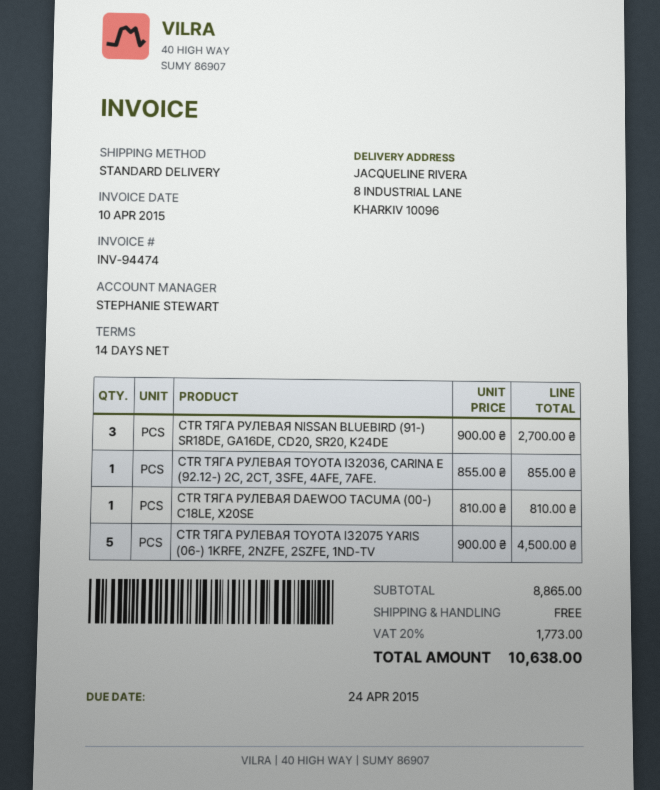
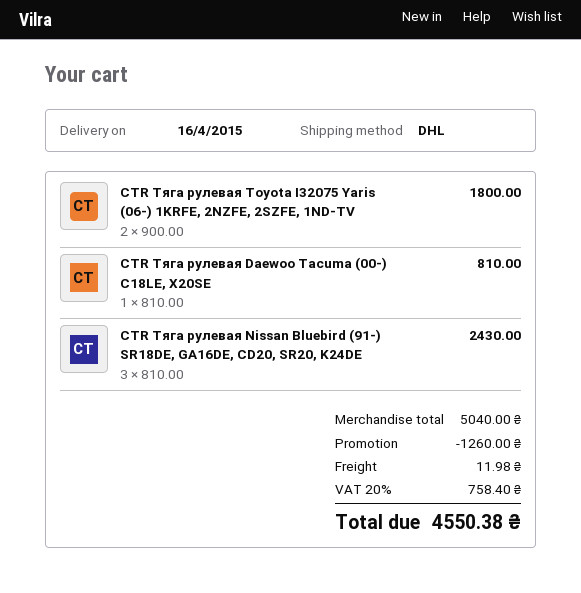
shipping method: standard -> DHL
CTR ТЯГА РУЛЕВАЯ NISSAN BLUEBIRD (91-) SR18DE, GA16DE, CD20, SR20, K24DE: 3 x 900.00 = 2700.00 -> 3 x 810.00 = 2430.00
CTR ТЯГА РУЛЕВАЯ TOYOTA I32036, CARINA E (92.12-) 2C, 2CT, 3SFE, 4AFE, 7AFE.: 1 x 855.00 = 855.00 -> none
CTR ТЯГА РУЛЕВАЯ TOYOTA I32075 YARIS (06-) 1KRFE, 2NZFE, 2SZFE, 1ND-TV: 5 x 900.00 = 4500.00 -> 2 x 900.00 = 1800.00
subtotal: 8865.00 -> 5040.00
discount: none -> 1260.00
shipping: 0.00 -> 11.98
tax: 20% = 1773.00 -> 20% = 758.40
total: 10638.00 -> 4550.38

